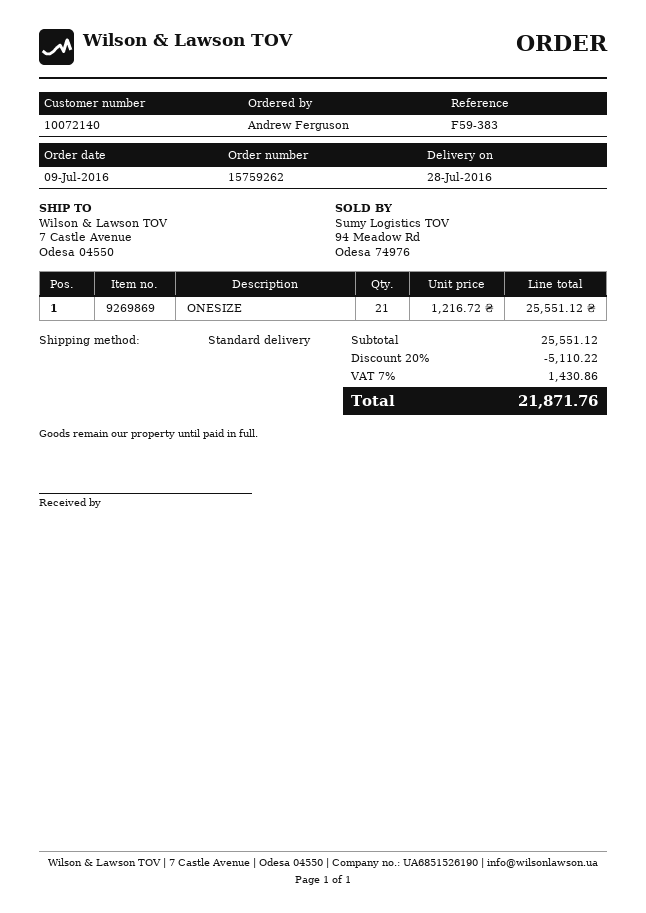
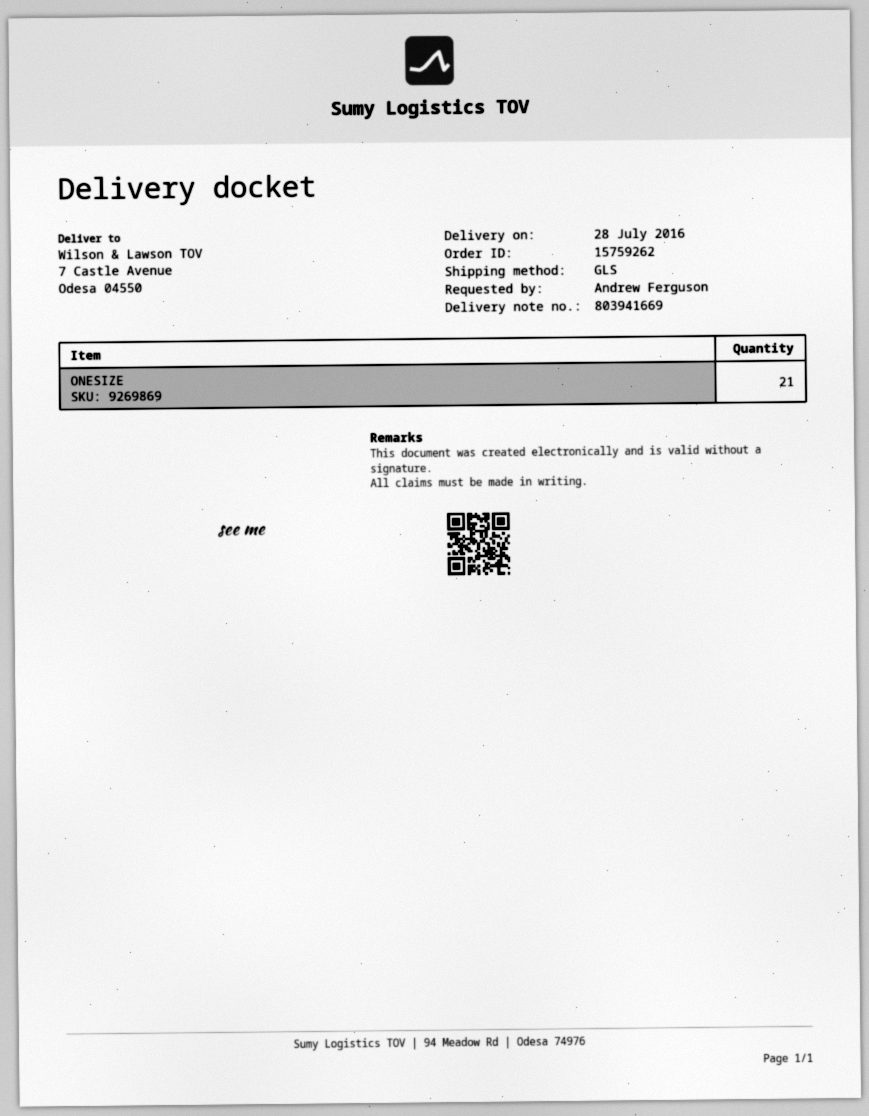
shipping method: standard -> GLS

